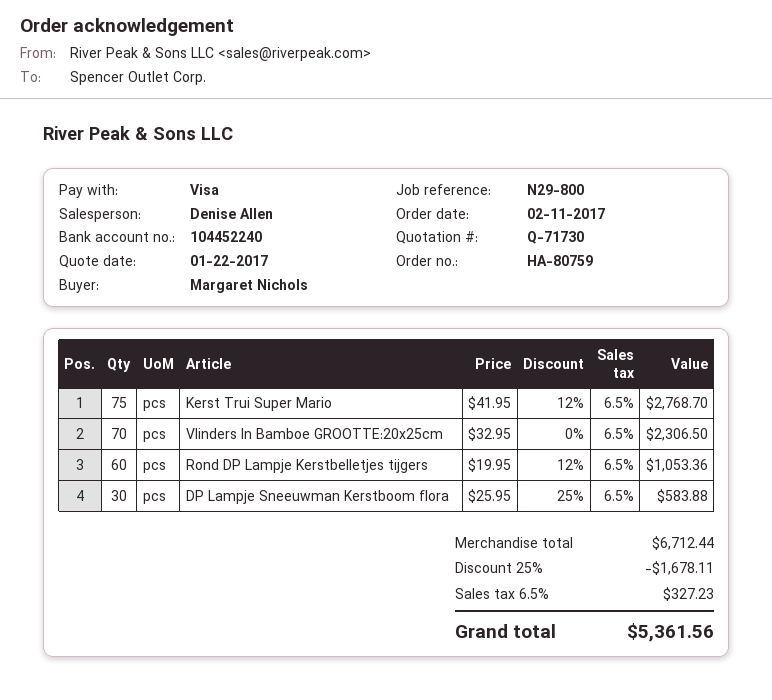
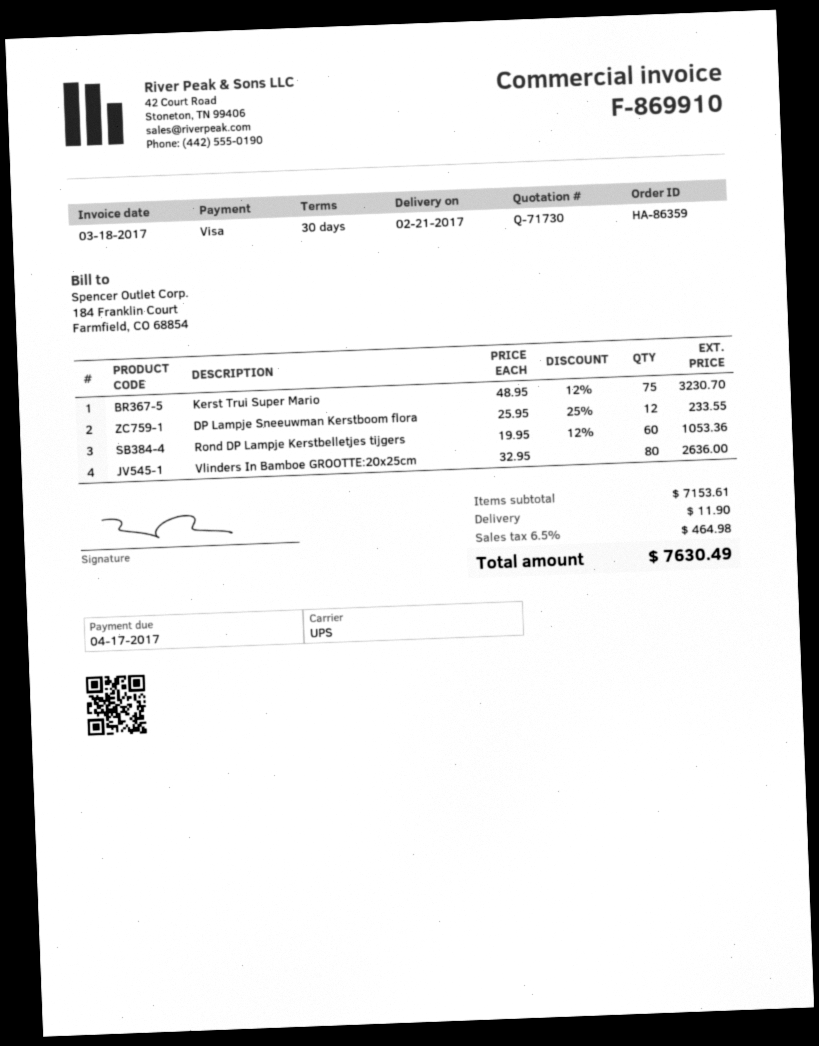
order number: HA-80759 -> HA-86359
Kerst Trui Super Mario: 75 x 41.95 - 12% = 2768.70 -> 75 x 48.95 - 12% = 3230.70
Vlinders In Bamboe GROOTTE:20x25cm: 70 x 32.95 = 2306.50 -> 80 x 32.95 = 2636.00
DP Lampje Sneeuwman Kerstboom flora: 30 x 25.95 - 25% = 583.88 -> 12 x 25.95 - 25% = 233.55
subtotal: 6712.44 -> 7153.61
discount: 25% = 1678.11 -> none
shipping: none -> 11.90
tax: 6.5% = 327.23 -> 6.5% = 464.98
total: 5361.56 -> 7630.49

